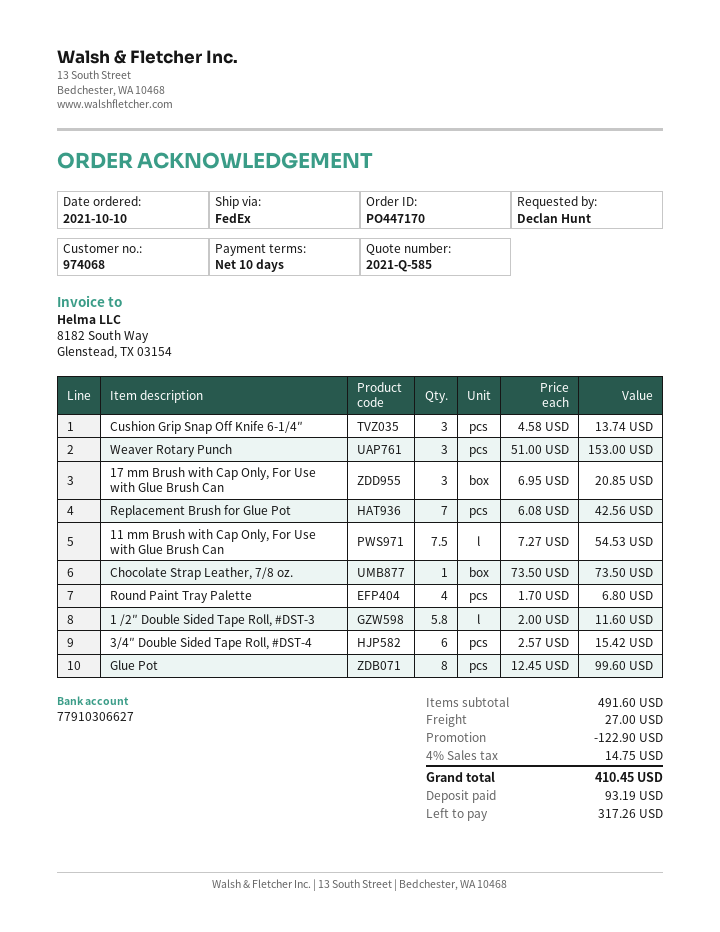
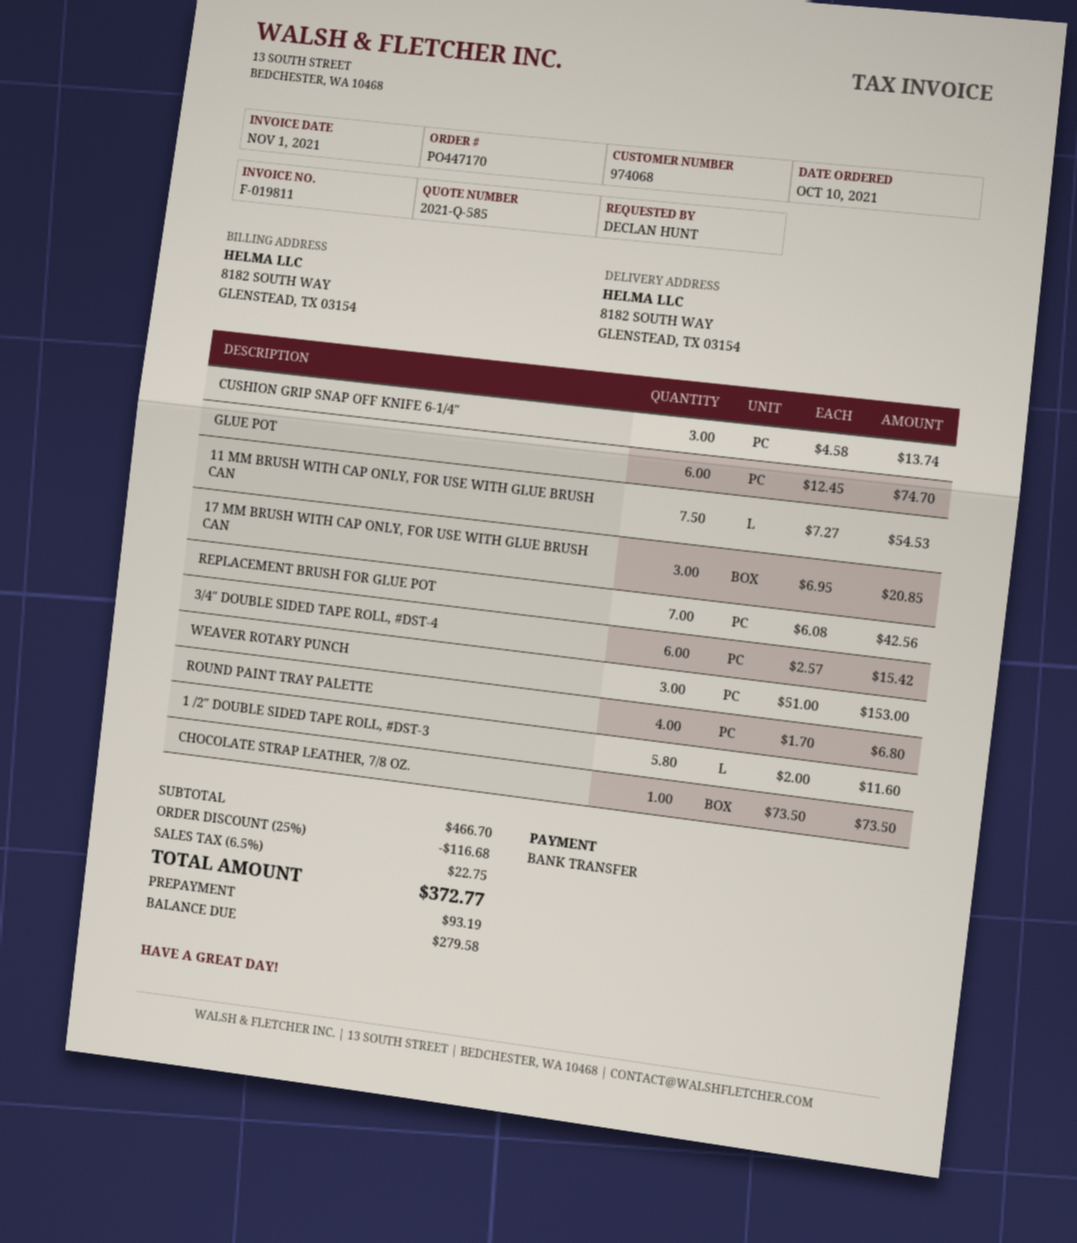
Glue Pot: 8 x 12.45 = 99.60 -> 6 x 12.45 = 74.70
subtotal: 491.60 -> 466.70
discount: 122.90 -> 116.68
shipping: 27.00 -> none
tax: 4% = 14.75 -> 6.5% = 22.75
total: 410.45 -> 372.77
balance: 317.26 -> 279.58

